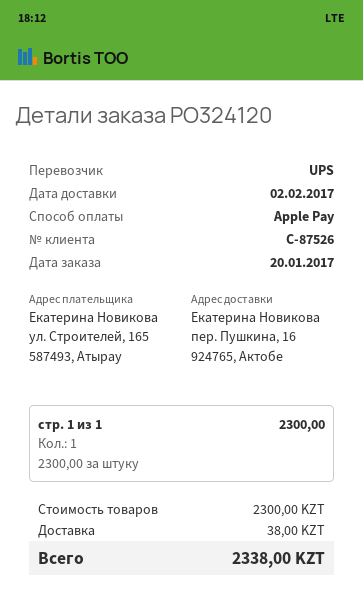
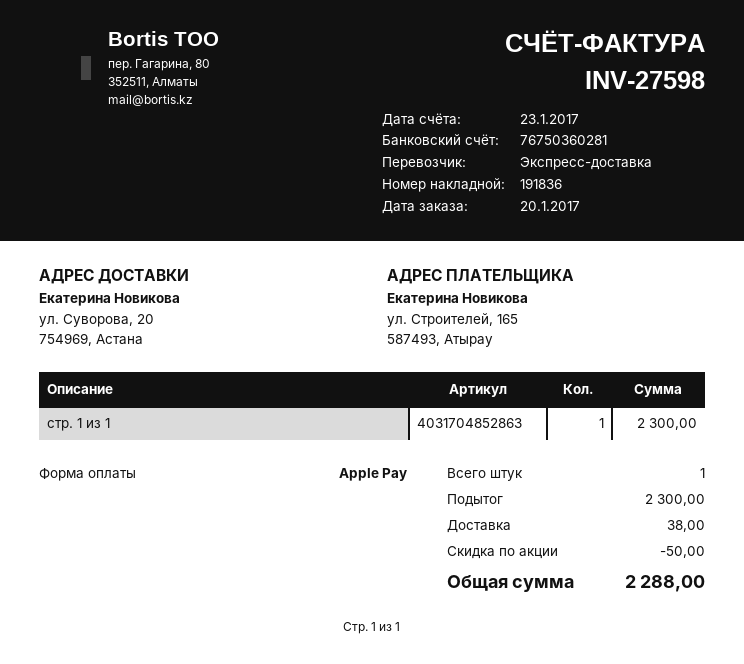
shipping method: UPS -> express
ship to: пер. Пушкина, 16, 924765, Актобе -> ул. Суворова, 20, 754969, Астана
discount: none -> 50.00
total: 2338.00 -> 2288.00

